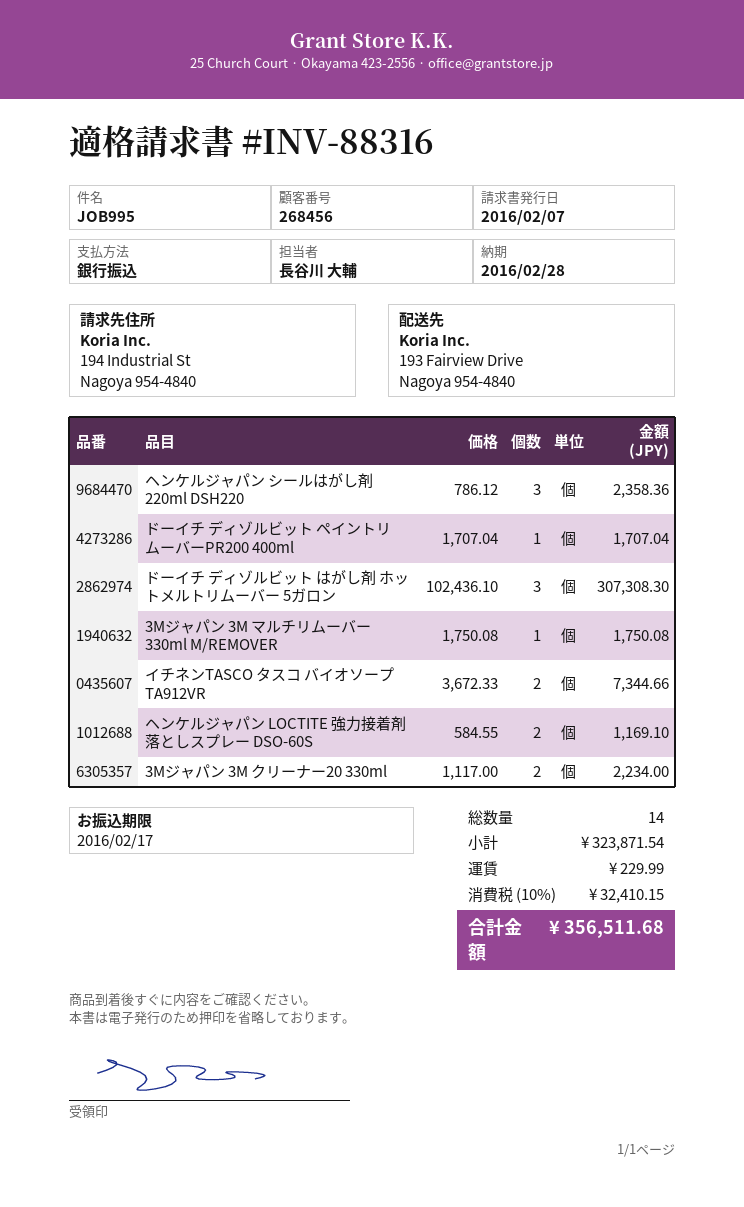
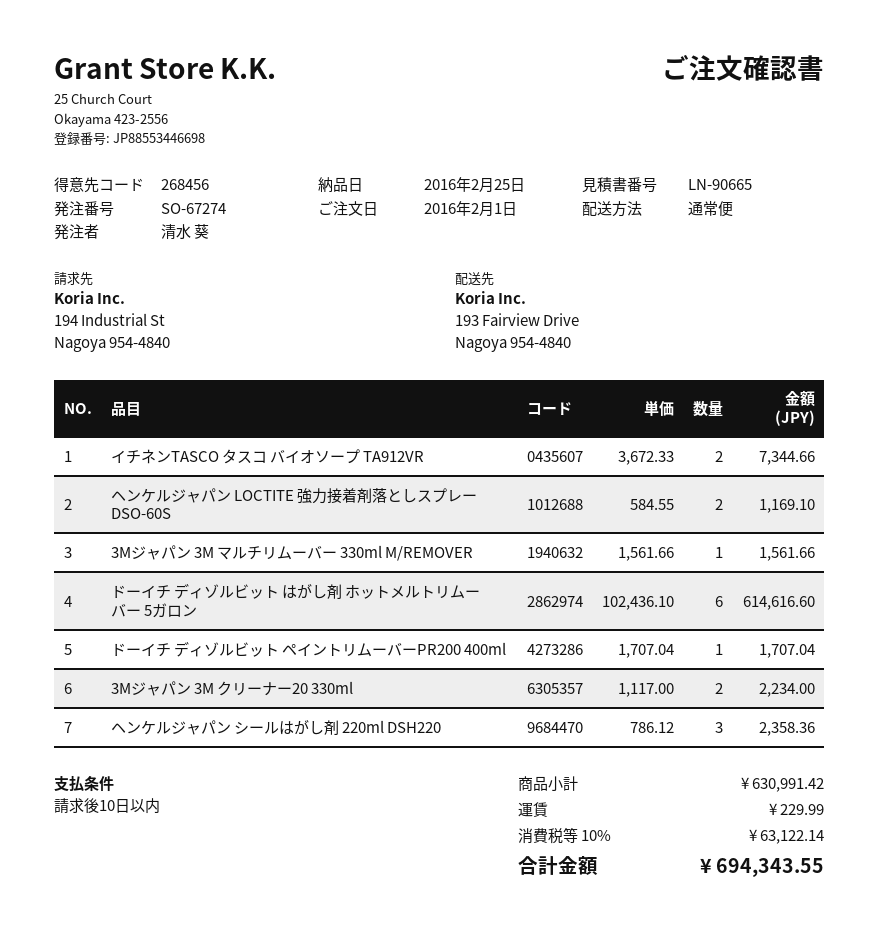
delivery date: 2016-02-28 -> 2016-02-25
ドーイチ ディゾルビット はがし剤 ホットメルトリムーバー 5ガロン: 3 x 102436.10 = 307308.30 -> 6 x 102436.10 = 614616.60
3Mジャパン 3M マルチリムーバー 330ml M/REMOVER: 1 x 1750.08 = 1750.08 -> 1 x 1561.66 = 1561.66
subtotal: 323871.54 -> 630991.42
tax: 10% = 32410.15 -> 10% = 63122.14
total: 356511.68 -> 694343.55

